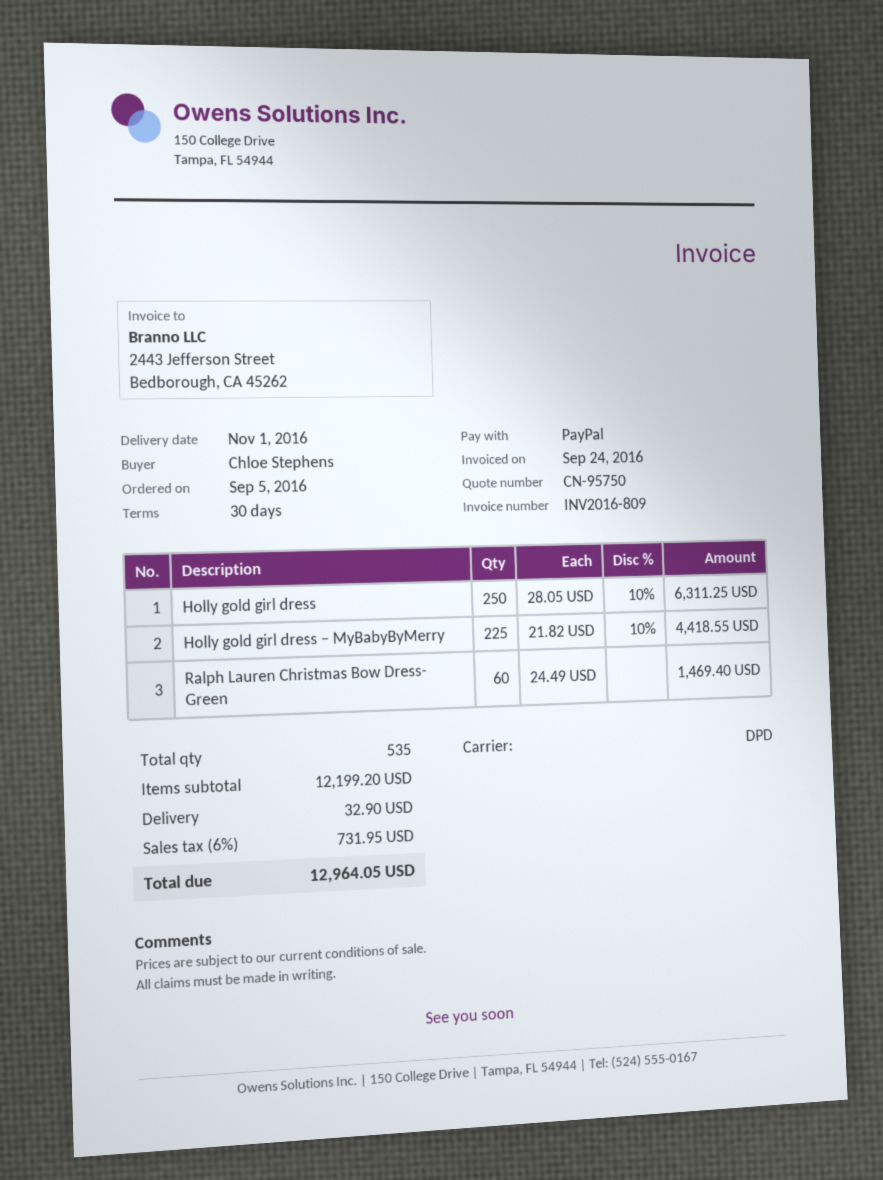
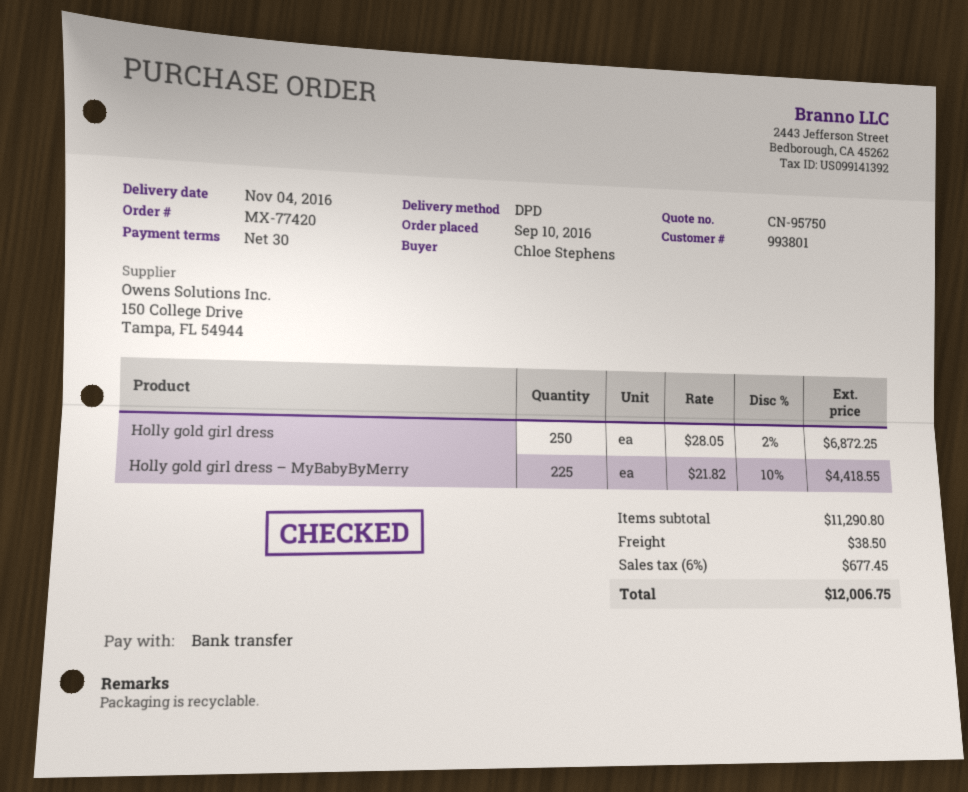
order date: 2016-09-05 -> 2016-09-10
delivery date: 2016-11-01 -> 2016-11-04
payment method: PayPal -> bank transfer
Holly gold girl dress: 250 x 28.05 - 10% = 6311.25 -> 250 x 28.05 - 2% = 6872.25
Ralph Lauren Christmas Bow Dress- Green: 60 x 24.49 = 1469.40 -> none
subtotal: 12199.20 -> 11290.80
shipping: 32.90 -> 38.50
tax: 6% = 731.95 -> 6% = 677.45
total: 12964.05 -> 12006.75

